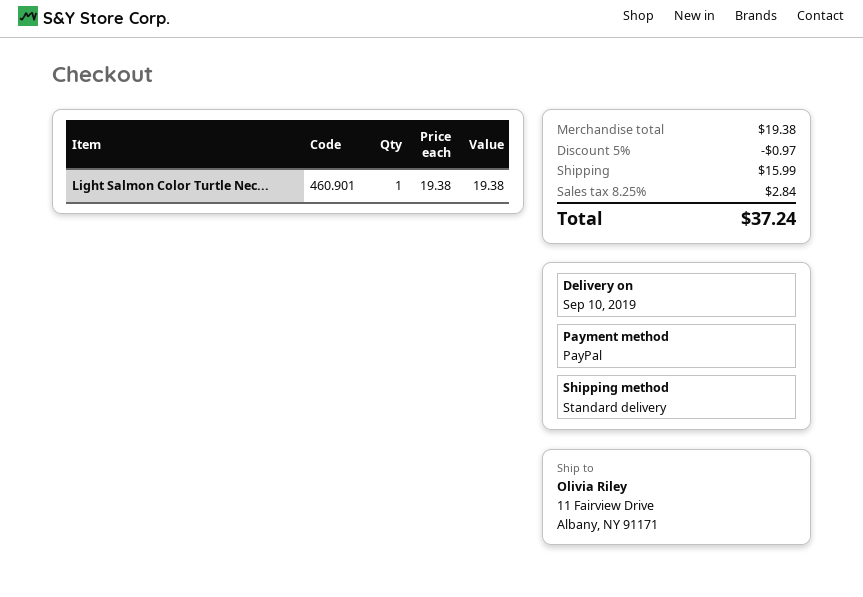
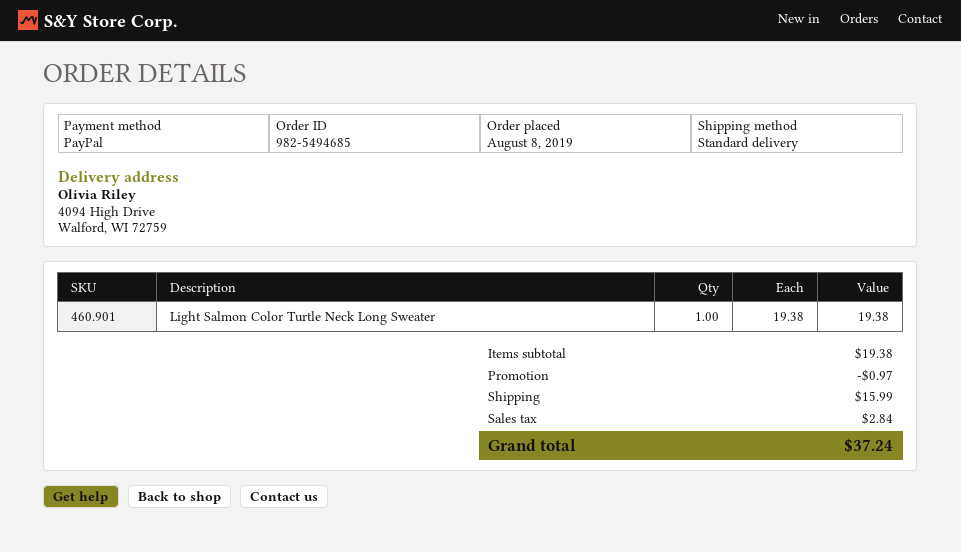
ship to: 11 Fairview Drive, Albany, NY 91171 -> 4094 High Drive, Walford, WI 72759

